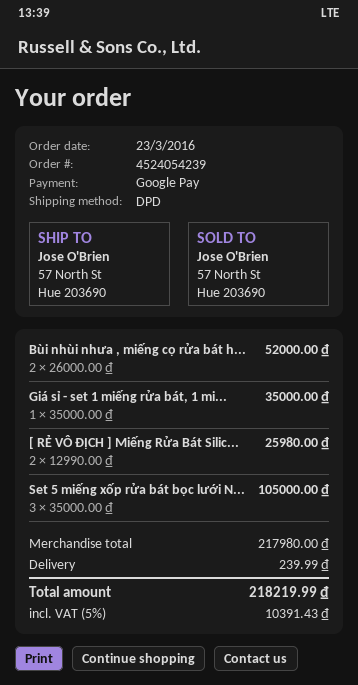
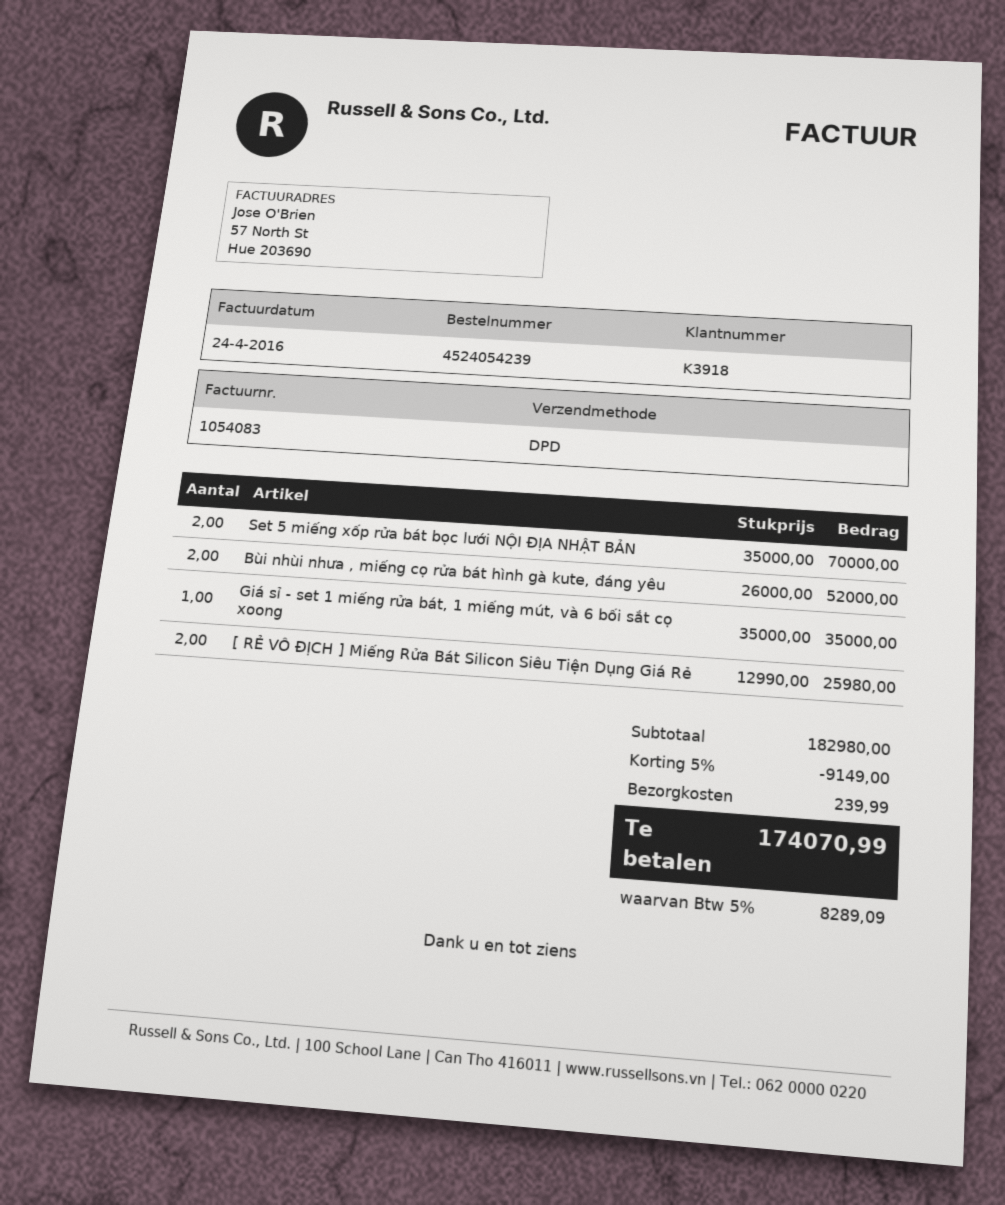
Set 5 miếng xốp rửa bát bọc lưới N...: 3 x 35000.00 = 105000.00 -> 2 x 35000.00 = 70000.00
subtotal: 217980.00 -> 182980.00
discount: none -> 5% = 9149.00
tax: 5% = 10391.43 -> 5% = 8289.09
total: 218219.99 -> 174070.99

